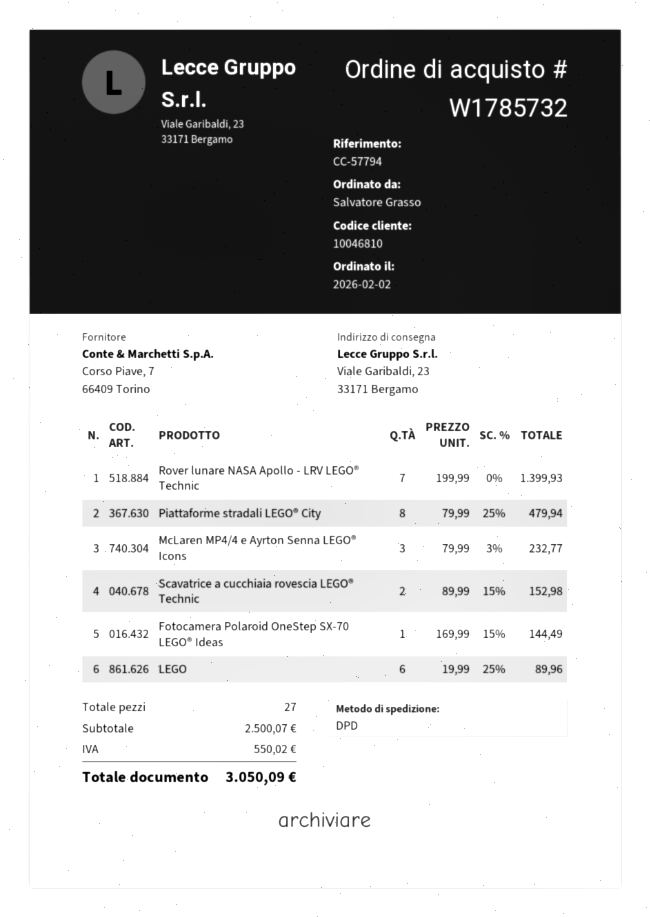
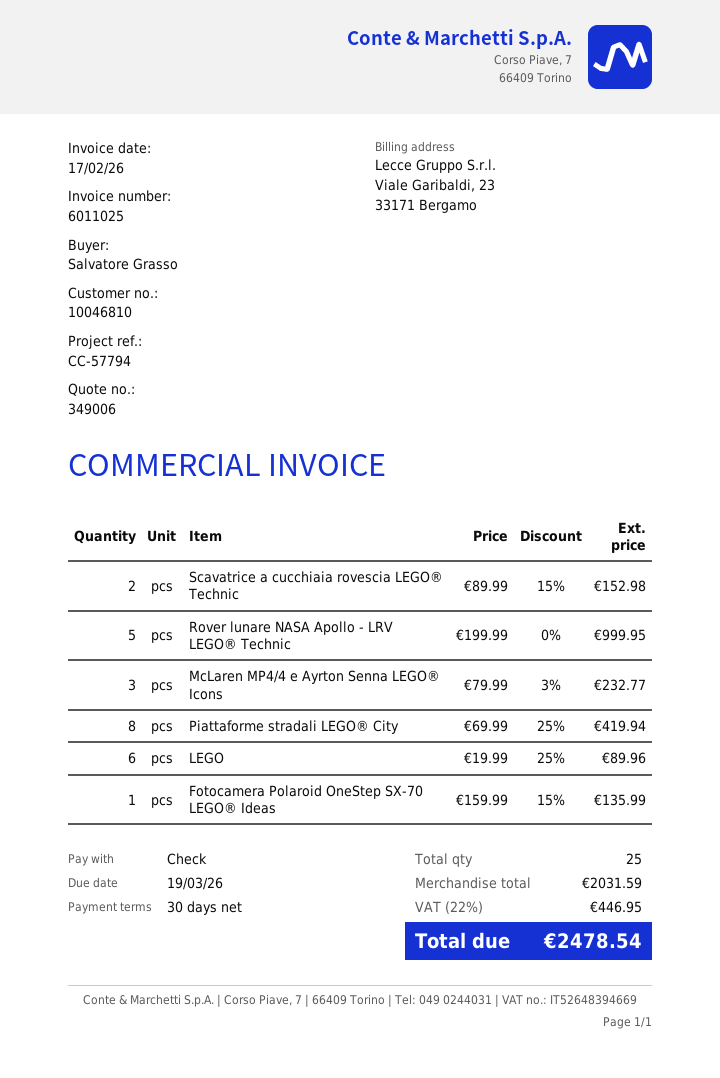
Rover lunare NASA Apollo - LRV LEGO® Technic: 7 x 199.99 = 1399.93 -> 5 x 199.99 = 999.95
Piattaforme stradali LEGO® City: 8 x 79.99 - 25% = 479.94 -> 8 x 69.99 - 25% = 419.94
Fotocamera Polaroid OneStep SX-70 LEGO® Ideas: 1 x 169.99 - 15% = 144.49 -> 1 x 159.99 - 15% = 135.99
total quantity: 27 -> 25
subtotal: 2500.07 -> 2031.59
tax: 550.02 -> 446.95
total: 3050.09 -> 2478.54

